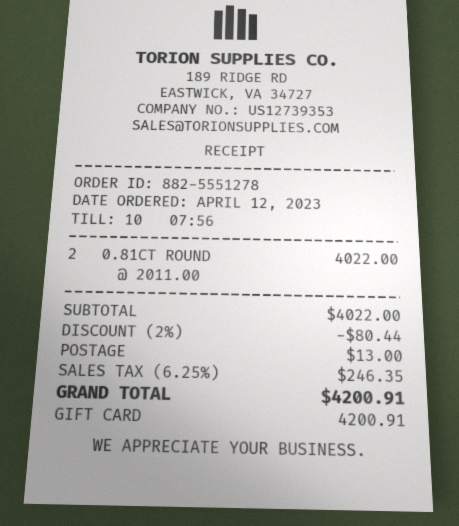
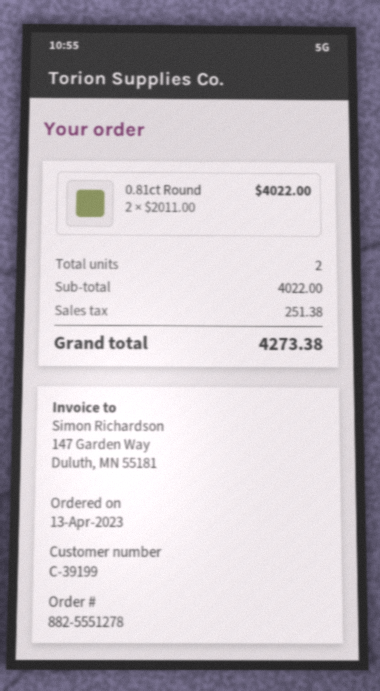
order date: 2023-04-12 -> 2023-04-13
discount: 2% = 80.44 -> none
shipping: 13.00 -> none
tax: 246.35 -> 251.38
total: 4200.91 -> 4273.38

